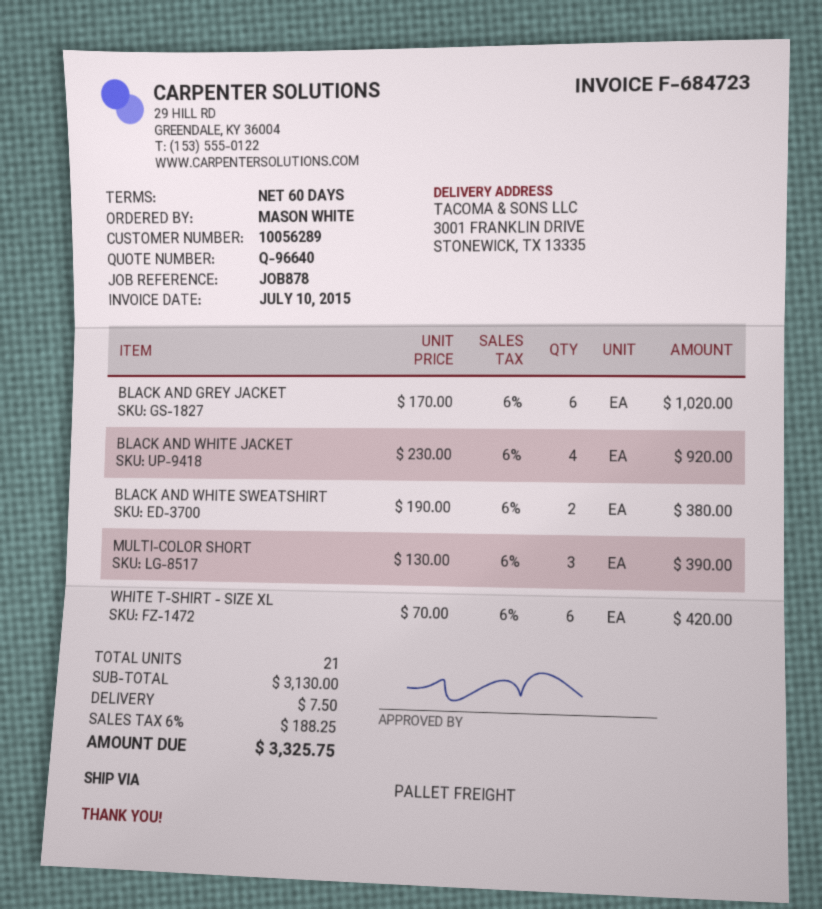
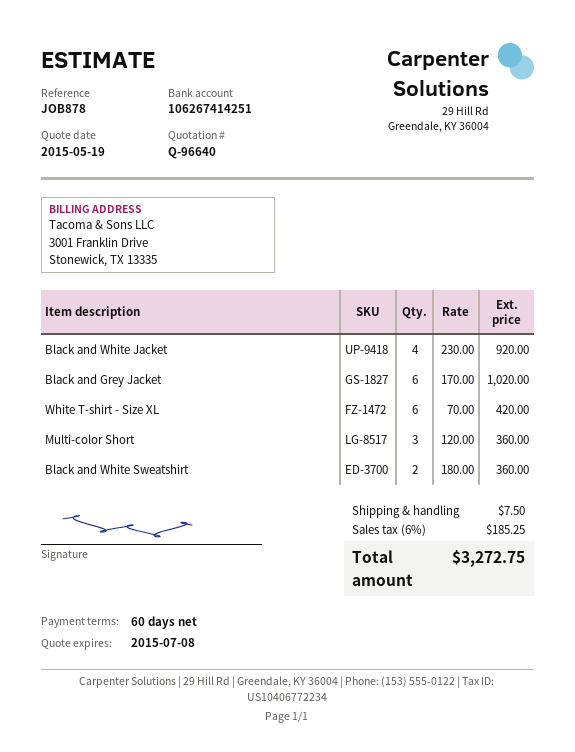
BLACK AND WHITE SWEATSHIRT: 2 x 190.00 = 380.00 -> 2 x 180.00 = 360.00
MULTI-COLOR SHORT: 3 x 130.00 = 390.00 -> 3 x 120.00 = 360.00
tax: 6% = 188.25 -> 6% = 185.25
total: 3325.75 -> 3272.75

